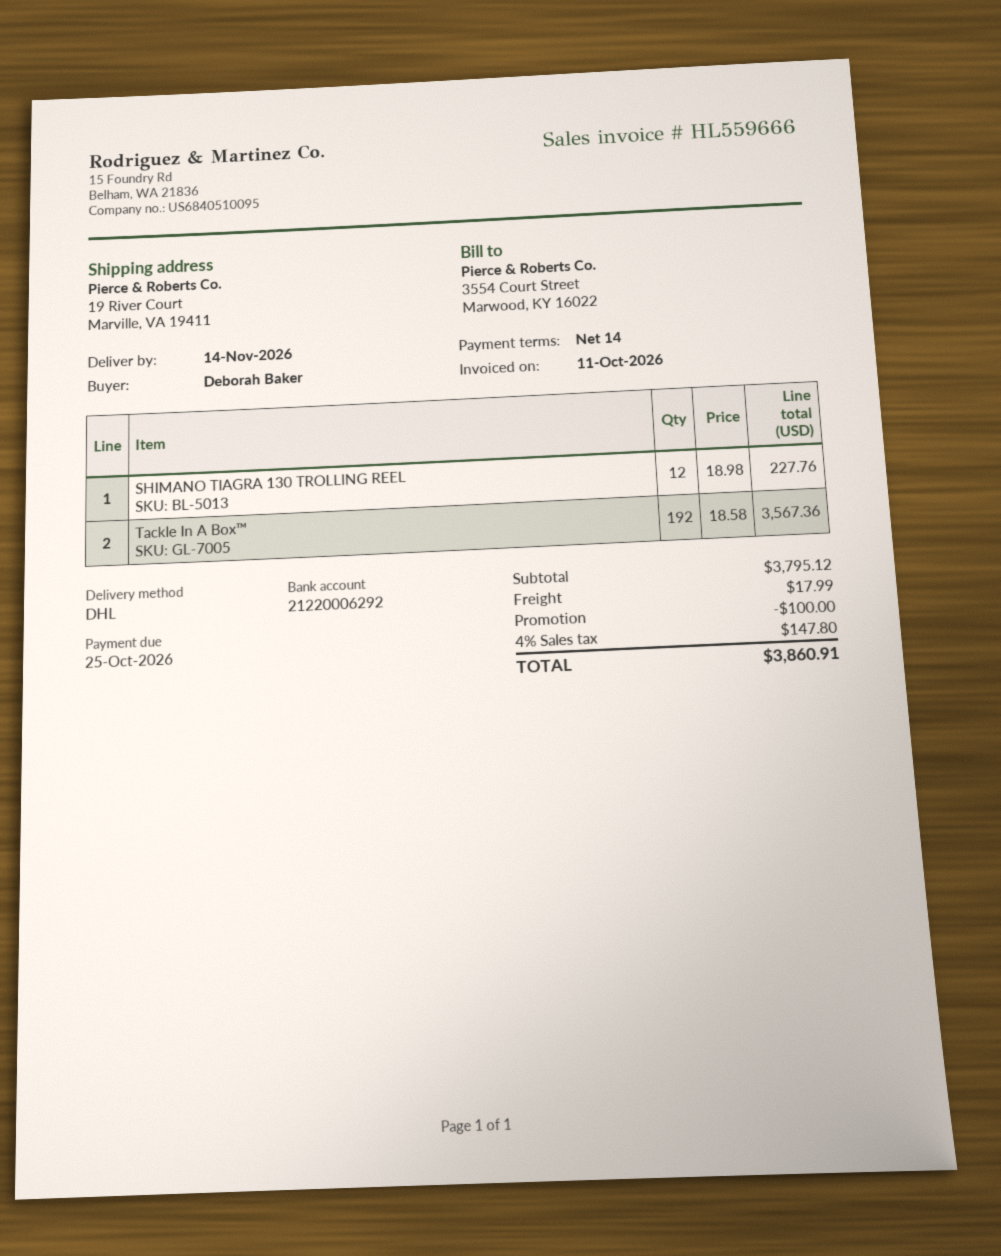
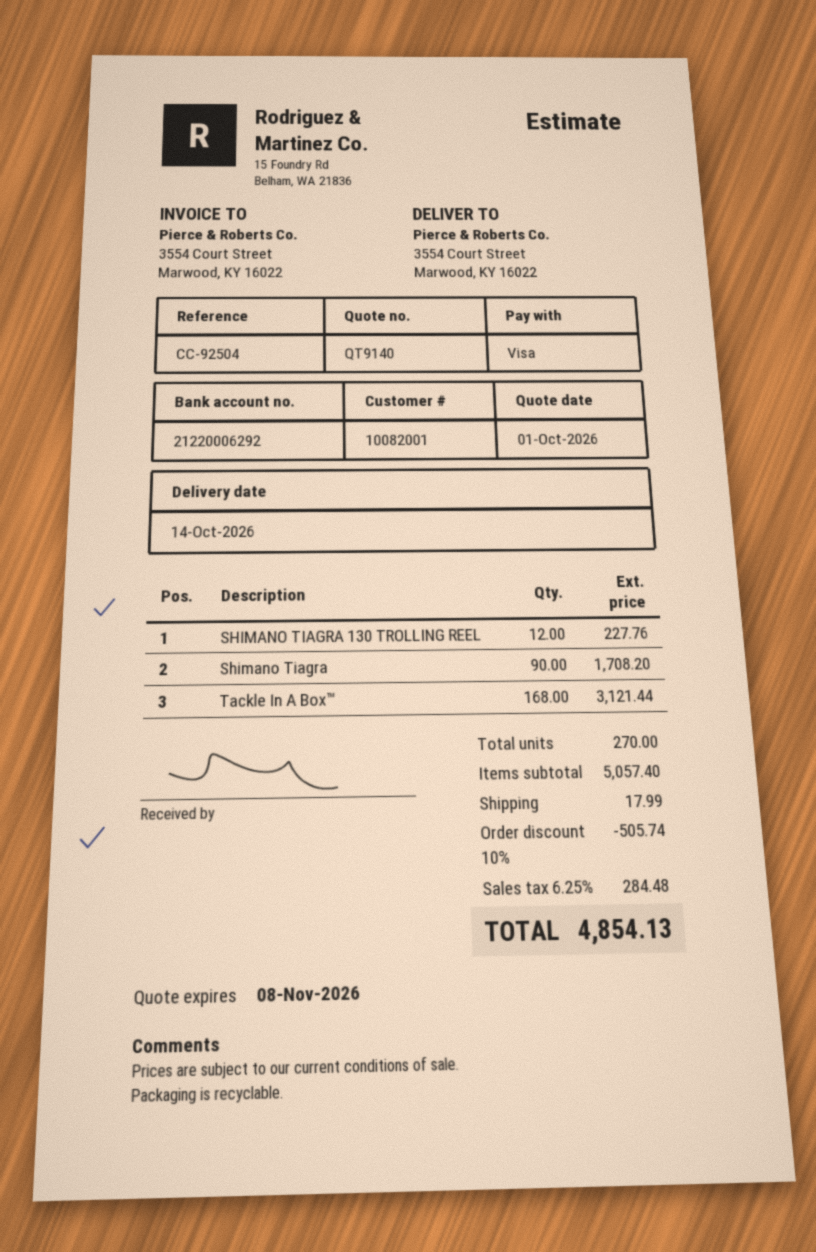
delivery date: 2026-11-14 -> 2026-10-14
ship to: 19 River Court, Marville, VA 19411 -> 3554 Court Street, Marwood, KY 16022
Tackle In A Box™: 192 for 3567.36 -> 168 for 3121.44
Shimano Tiagra: none -> 90 for 1708.20
subtotal: 3795.12 -> 5057.40
discount: 100.00 -> 505.74
tax: 4% = 147.80 -> 6.25% = 284.48
total: 3860.91 -> 4854.13

